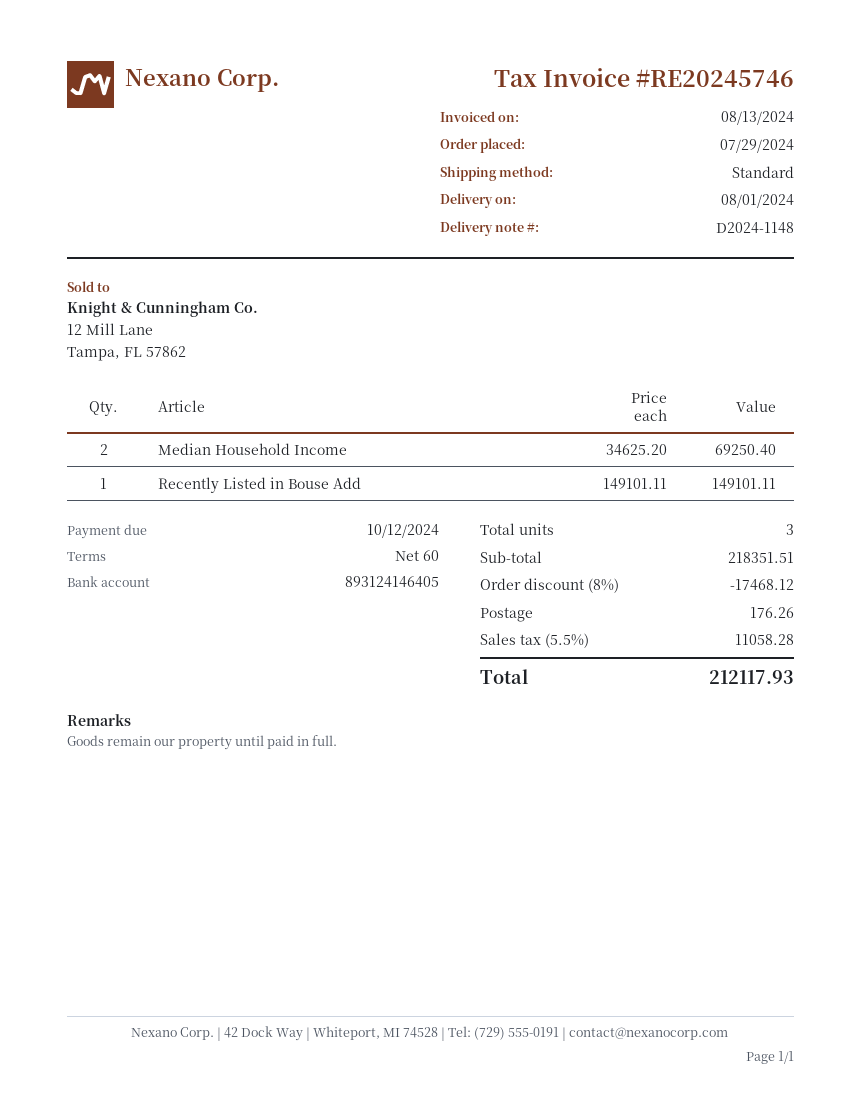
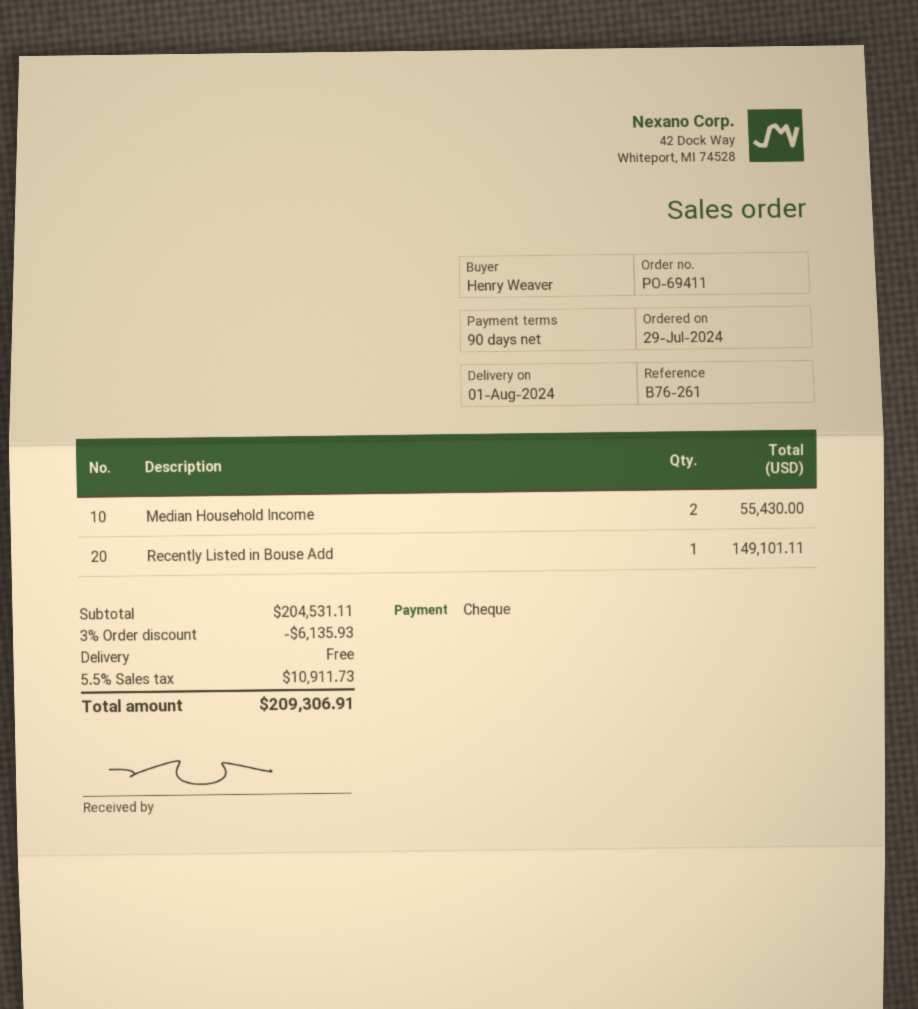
payment terms: 60 days -> 90 days
Median Household Income: 2 for 69250.40 -> 2 for 55430.00
subtotal: 218351.51 -> 204531.11
discount: 8% = 17468.12 -> 3% = 6135.93
shipping: 176.26 -> 0.00
tax: 5.5% = 11058.28 -> 5.5% = 10911.73
total: 212117.93 -> 209306.91

